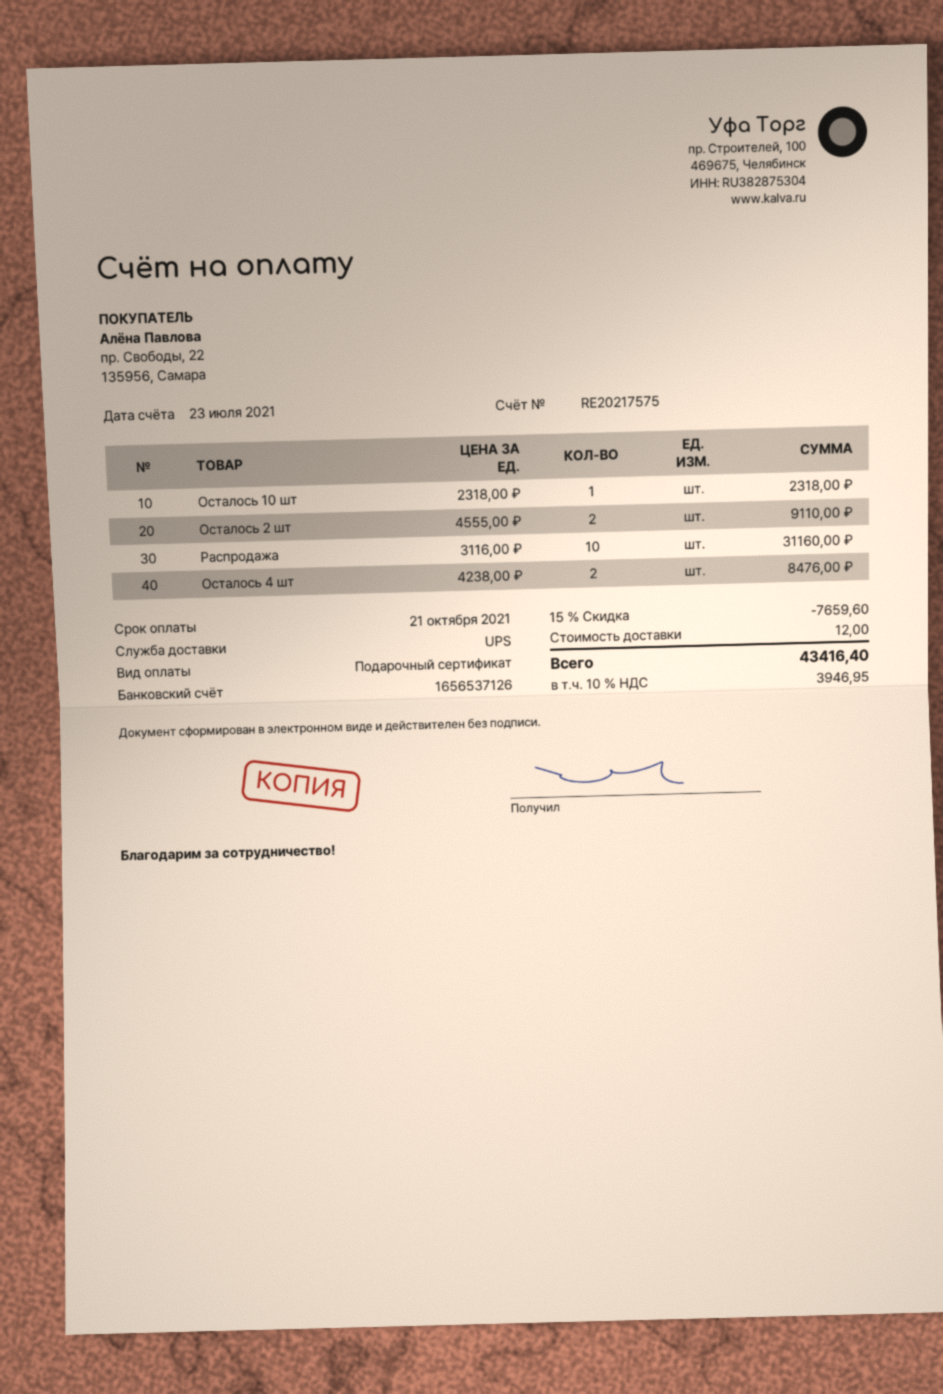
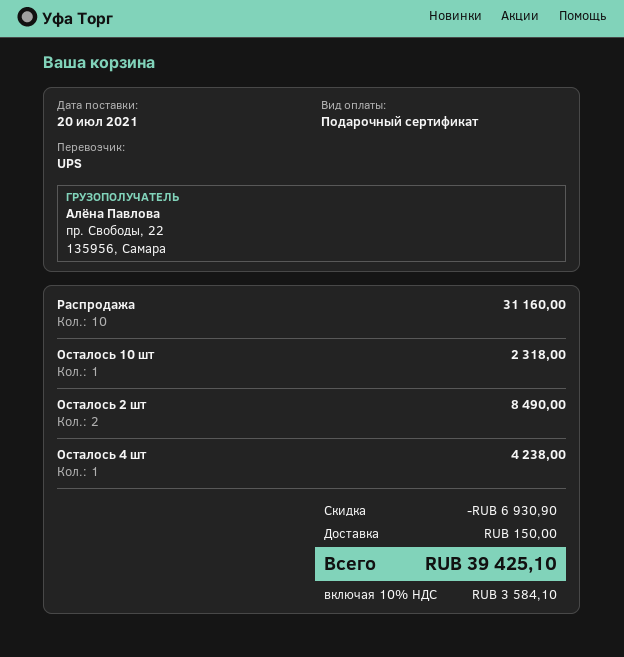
Осталось 2 шт: 2 for 9110.00 -> 2 for 8490.00
Осталось 4 шт: 2 for 8476.00 -> 1 for 4238.00
discount: 7659.60 -> 6930.90
shipping: 12.00 -> 150.00
tax: 10% = 3946.95 -> 10% = 3584.10
total: 43416.40 -> 39425.10

